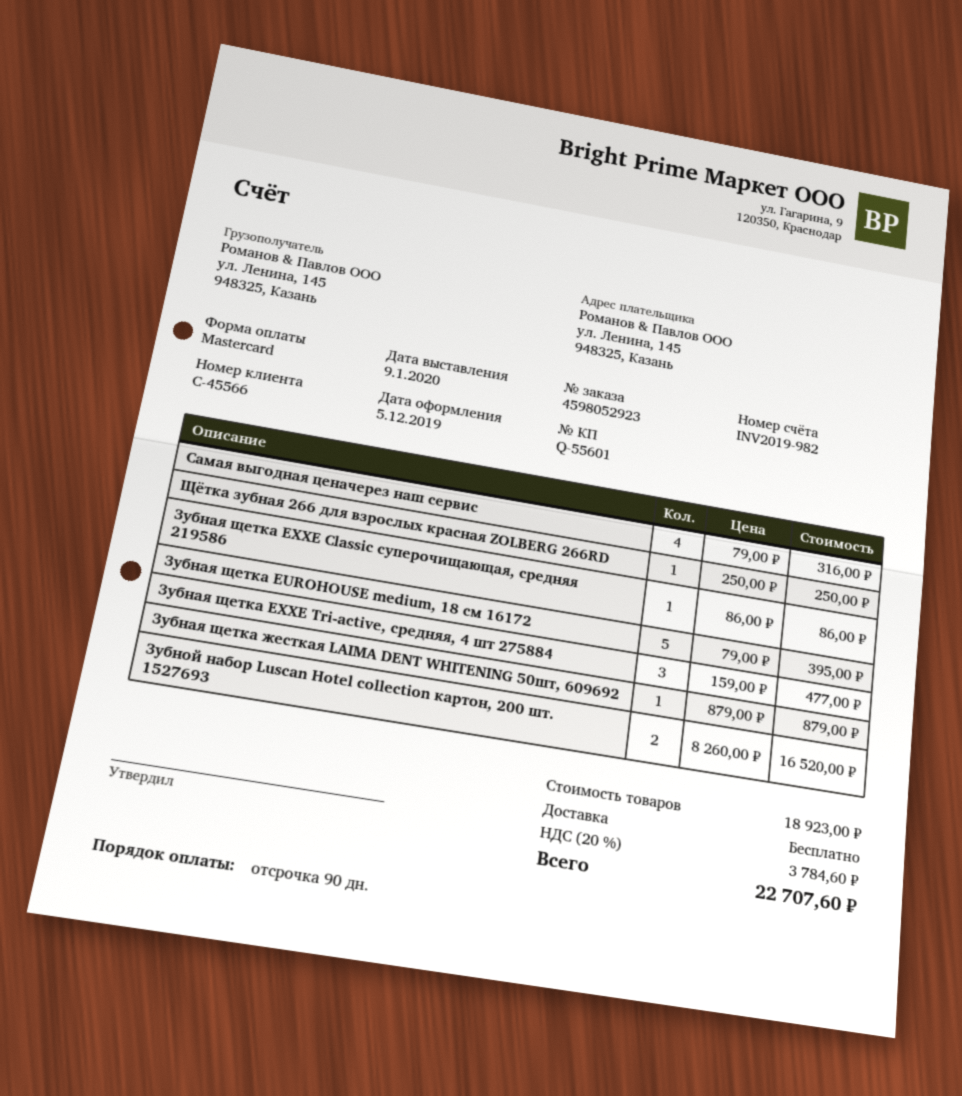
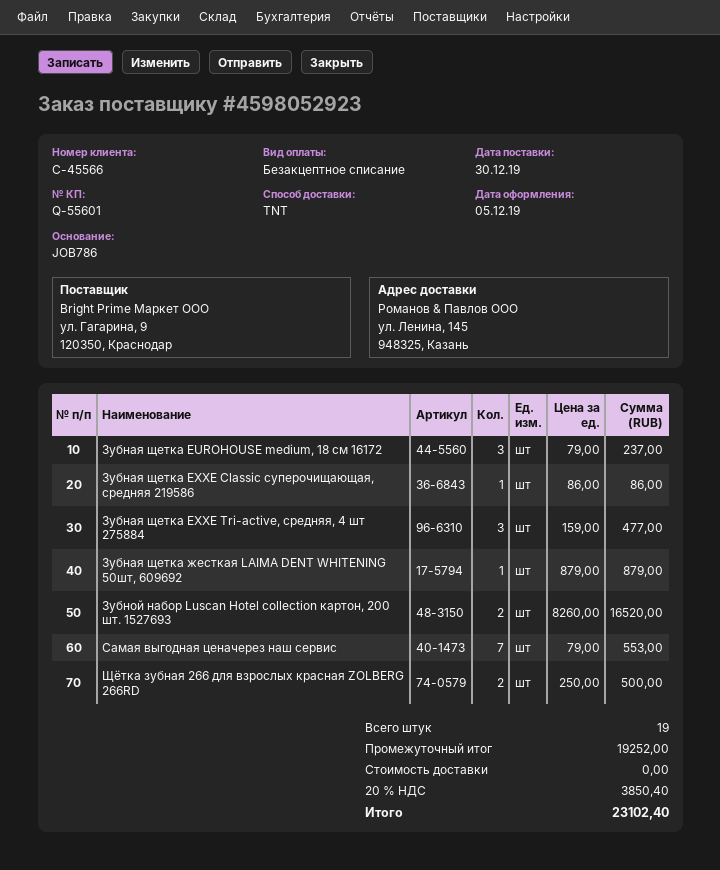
payment method: Mastercard -> direct debit
Самая выгодная ценачерез наш сервис: 4 x 79.00 = 316.00 -> 7 x 79.00 = 553.00
Щётка зубная 266 для взрослых красная ZOLBERG 266RD: 1 x 250.00 = 250.00 -> 2 x 250.00 = 500.00
Зубная щетка EUROHOUSE medium, 18 см 16172: 5 x 79.00 = 395.00 -> 3 x 79.00 = 237.00
subtotal: 18923.00 -> 19252.00
tax: 20% = 3784.60 -> 20% = 3850.40
total: 22707.60 -> 23102.40

